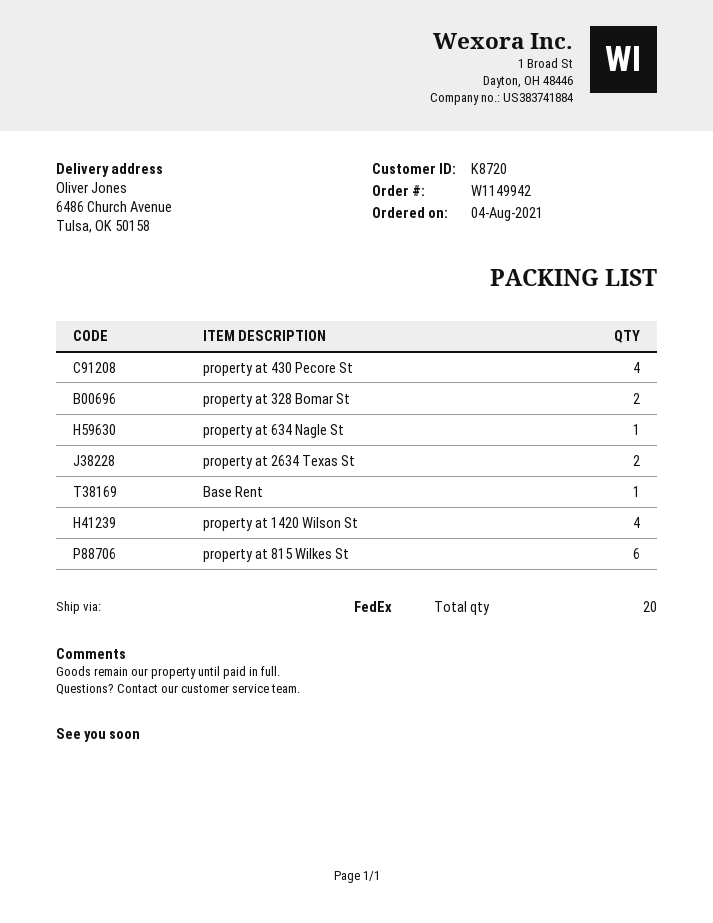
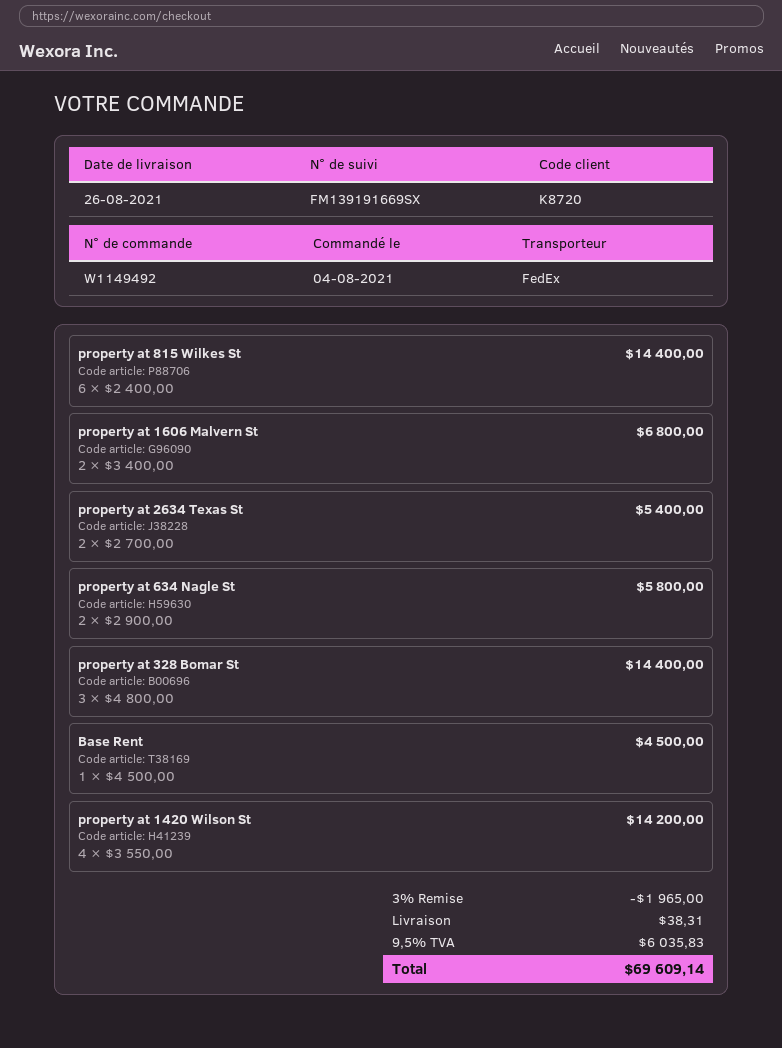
order number: W1149942 -> W1149492
property at 430 Pecore St: 4 -> none
property at 328 Bomar St: 2 -> 3
property at 634 Nagle St: 1 -> 2
property at 1606 Malvern St: none -> 2

